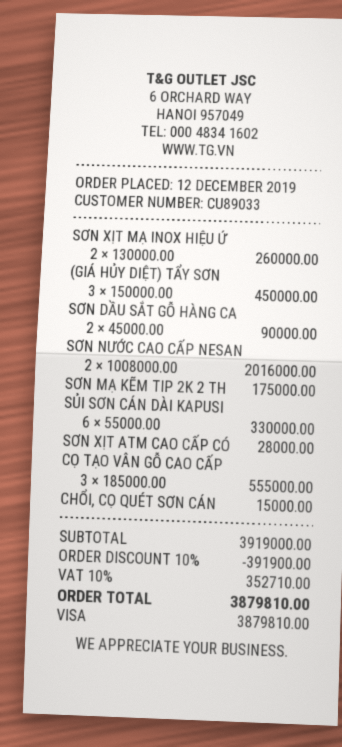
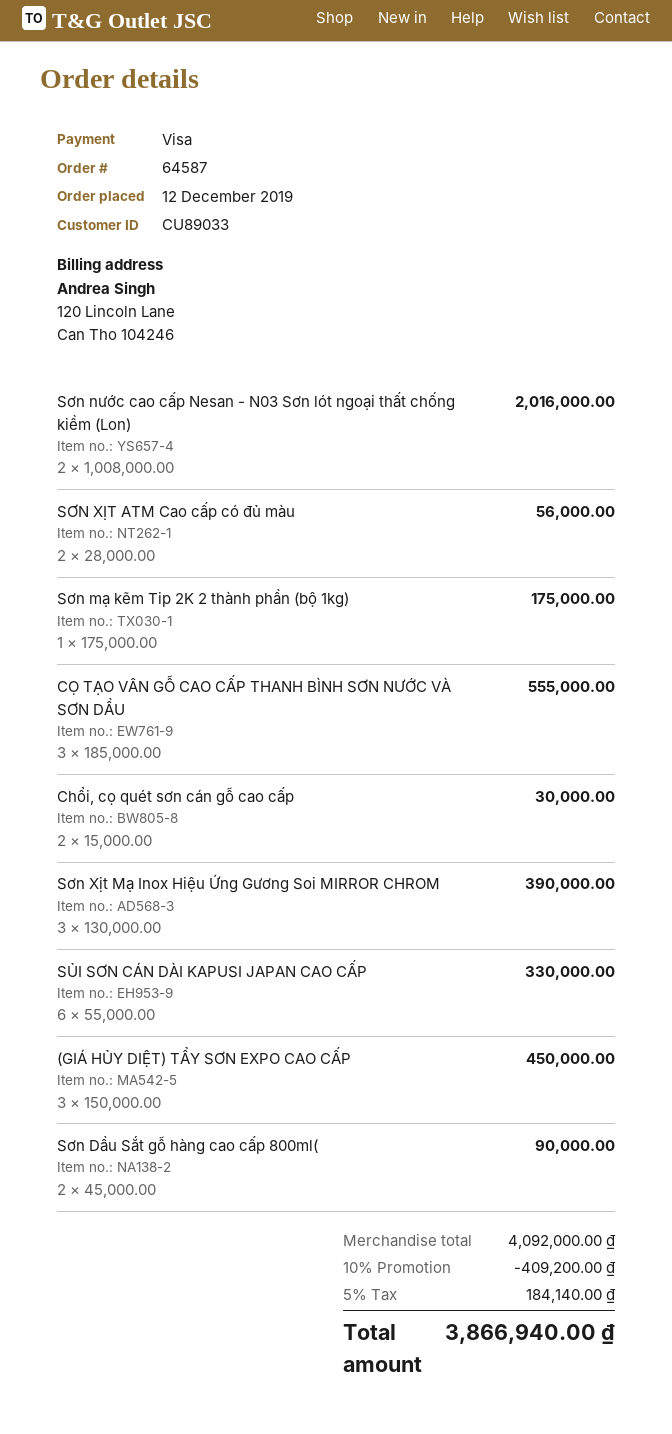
SƠN XỊT MẠ INOX HIỆU Ứ: 2 x 130000.00 = 260000.00 -> 3 x 130000.00 = 390000.00
SƠN XỊT ATM CAO CẤP CÓ: 1 x 28000.00 = 28000.00 -> 2 x 28000.00 = 56000.00
CHỔI, CỌ QUÉT SƠN CÁN: 1 x 15000.00 = 15000.00 -> 2 x 15000.00 = 30000.00
subtotal: 3919000.00 -> 4092000.00
discount: 10% = 391900.00 -> 10% = 409200.00
tax: 10% = 352710.00 -> 5% = 184140.00
total: 3879810.00 -> 3866940.00

